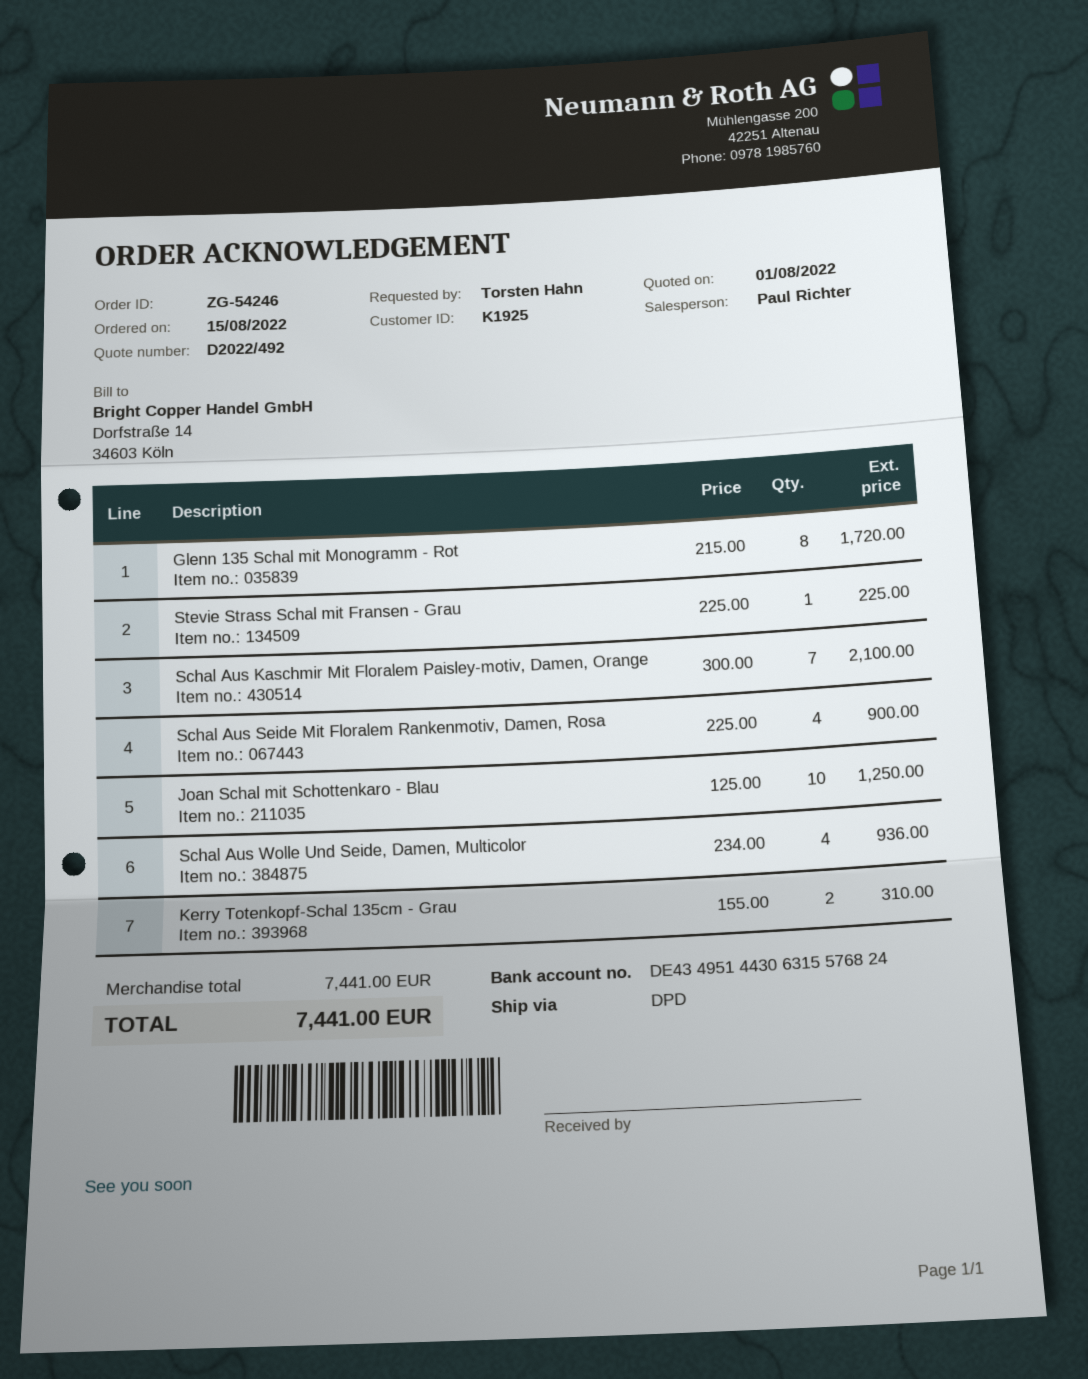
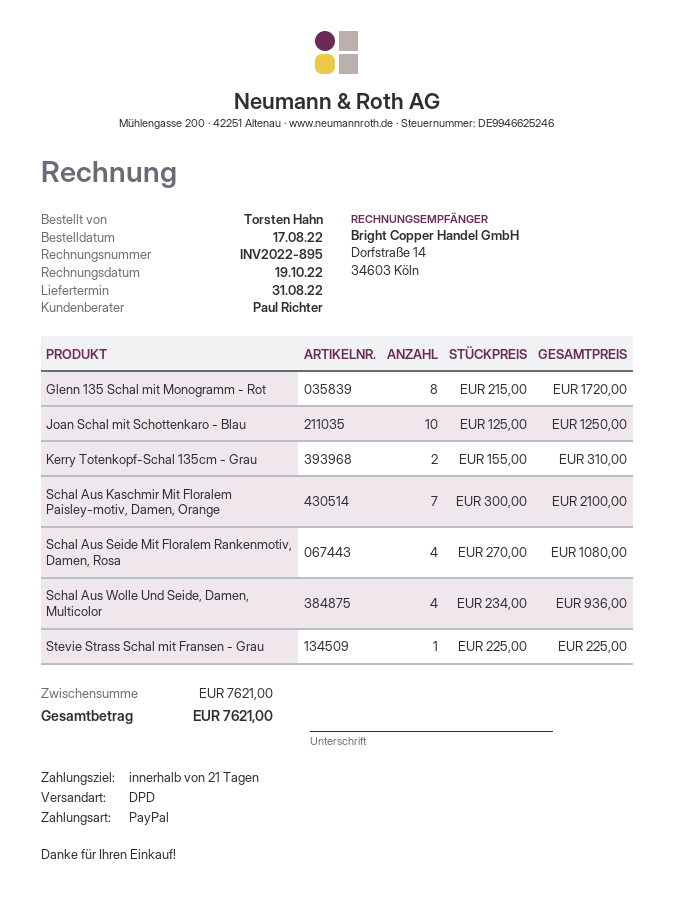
order date: 2022-08-15 -> 2022-08-17
Schal Aus Seide Mit Floralem Rankenmotiv, Damen, Rosa: 4 x 225.00 = 900.00 -> 4 x 270.00 = 1080.00
subtotal: 7441.00 -> 7621.00
total: 7441.00 -> 7621.00

